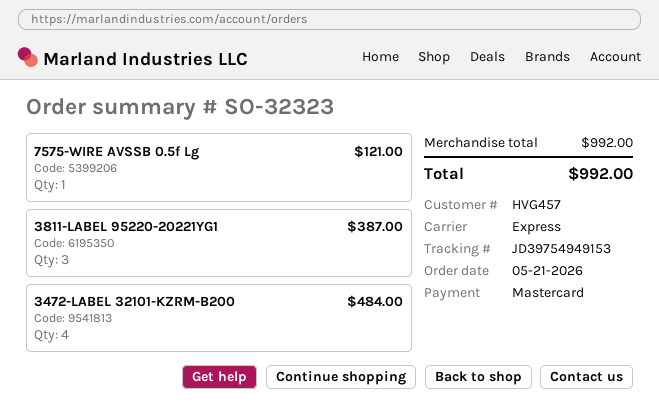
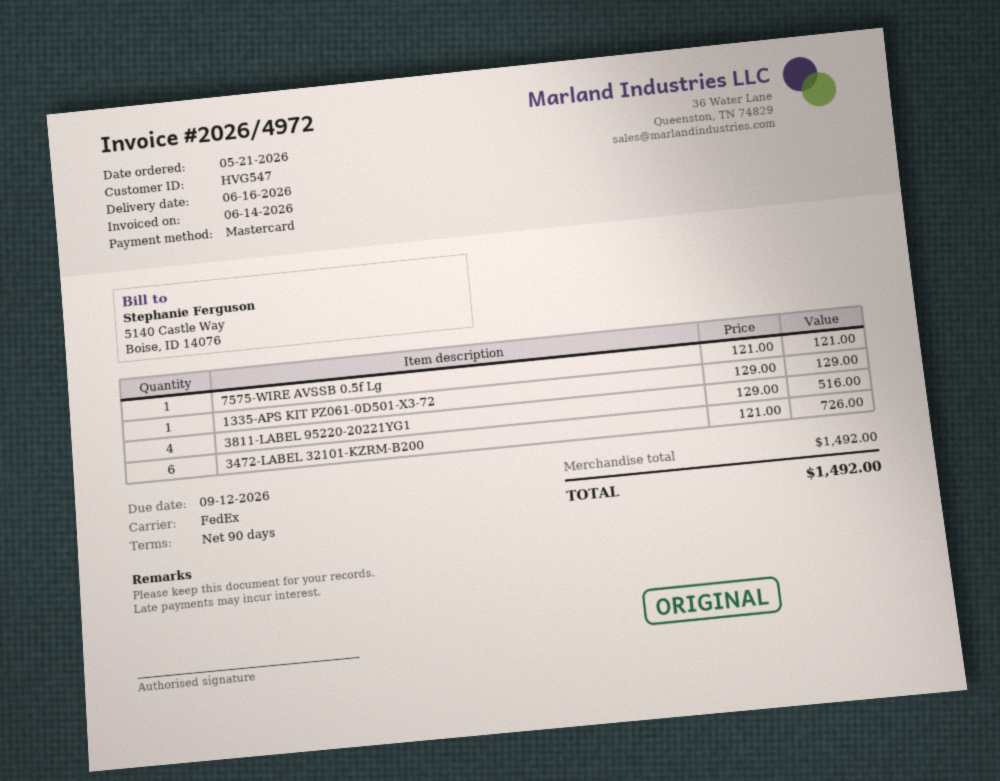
customer number: HVG457 -> HVG547
shipping method: express -> FedEx
3811-LABEL 95220-20221YG1: 3 for 387.00 -> 4 for 516.00
3472-LABEL 32101-KZRM-B200: 4 for 484.00 -> 6 for 726.00
1335-APS KIT PZ061-0D501-X3-72: none -> 1 for 129.00
subtotal: 992.00 -> 1492.00
total: 992.00 -> 1492.00

